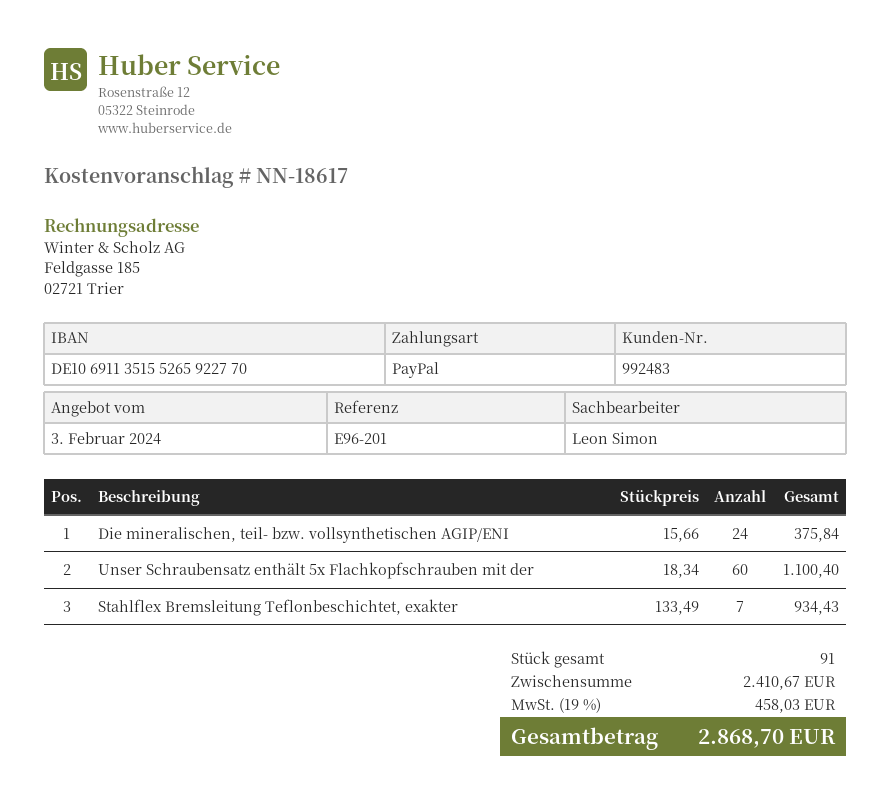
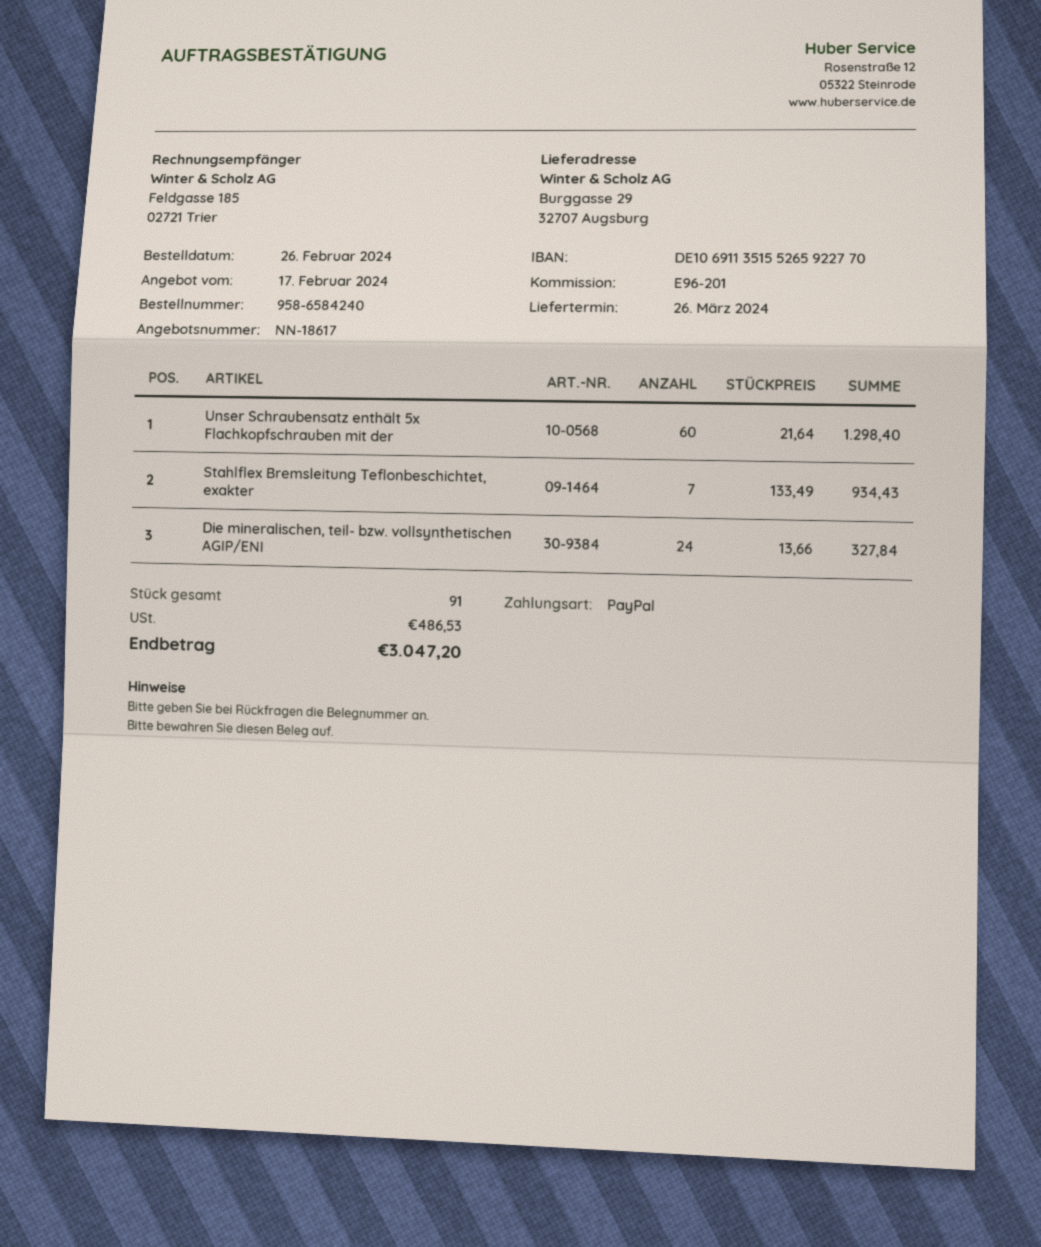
quote date: 2024-02-03 -> 2024-02-17
Die mineralischen, teil- bzw. vollsynthetischen AGIP/ENI: 24 x 15.66 = 375.84 -> 24 x 13.66 = 327.84
Unser Schraubensatz enthält 5x Flachkopfschrauben mit der: 60 x 18.34 = 1100.40 -> 60 x 21.64 = 1298.40
tax: 458.03 -> 486.53
total: 2868.70 -> 3047.20

